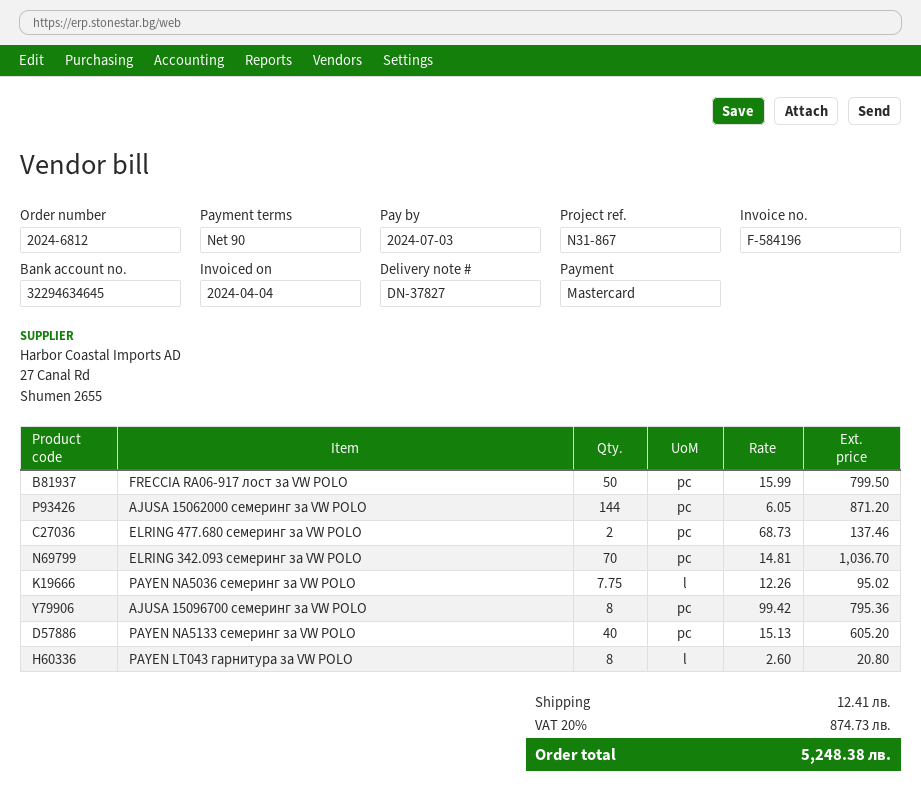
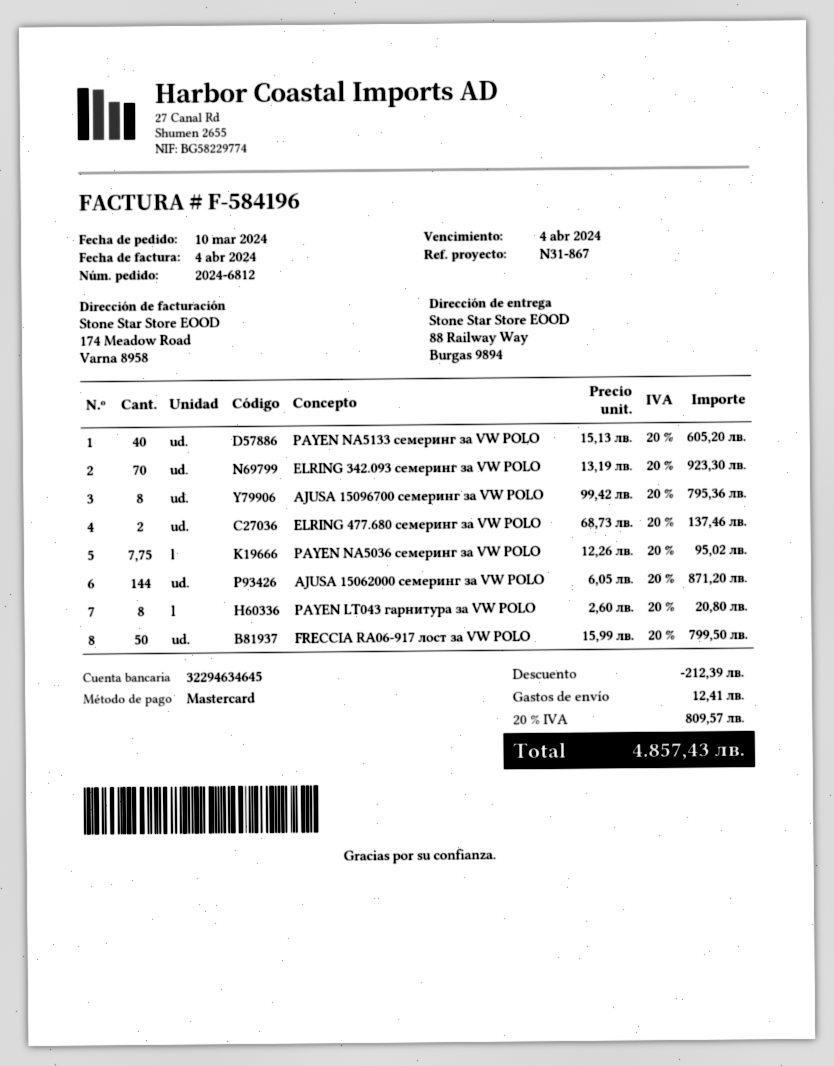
due date: 2024-07-03 -> 2024-04-04
ELRING 342.093 семеринг за VW POLO: 70 x 14.81 = 1036.70 -> 70 x 13.19 = 923.30
discount: none -> 212.39
tax: 20% = 874.73 -> 20% = 809.57
total: 5248.38 -> 4857.43

